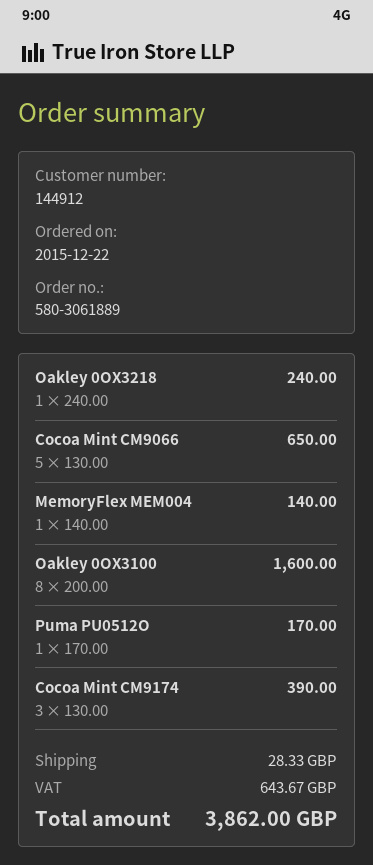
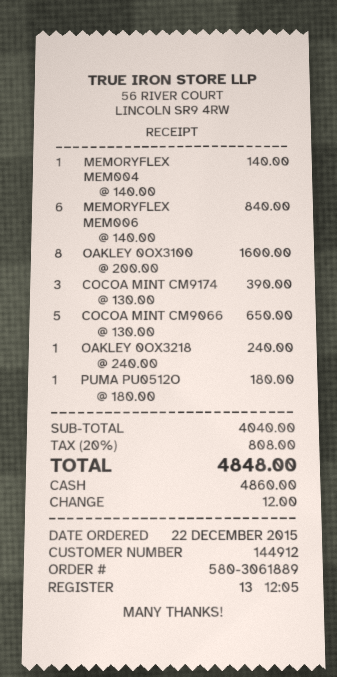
Puma PU0512O: 1 x 170.00 = 170.00 -> 1 x 180.00 = 180.00
MEMORYFLEX MEM006: none -> 6 x 140.00 = 840.00
shipping: 28.33 -> none
tax: 643.67 -> 808.00
total: 3862.00 -> 4848.00

